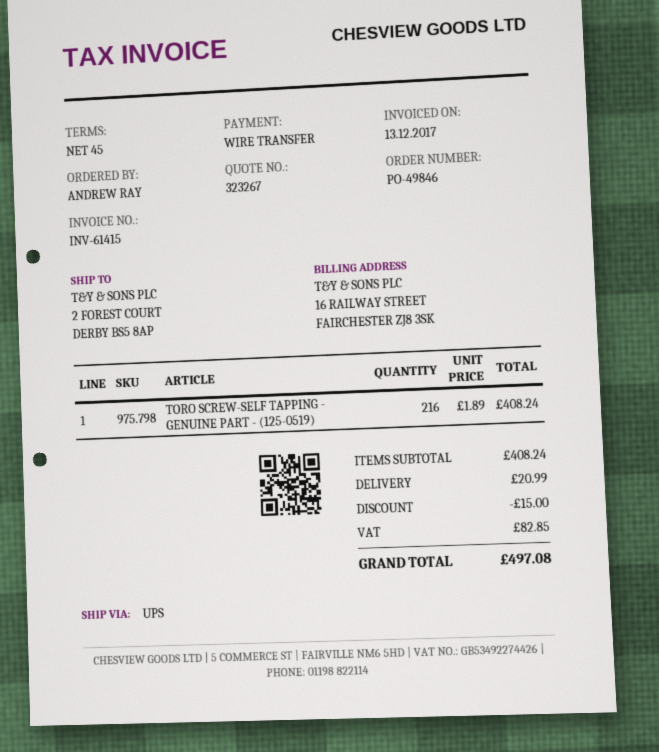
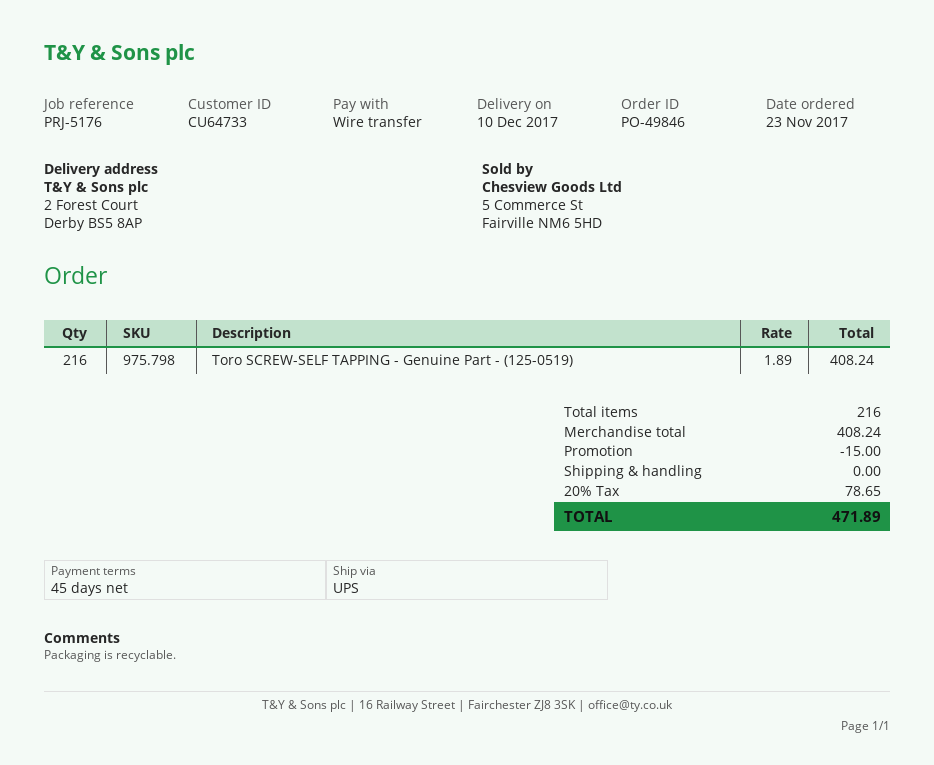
shipping: 20.99 -> 0.00
tax: 82.85 -> 78.65
total: 497.08 -> 471.89

